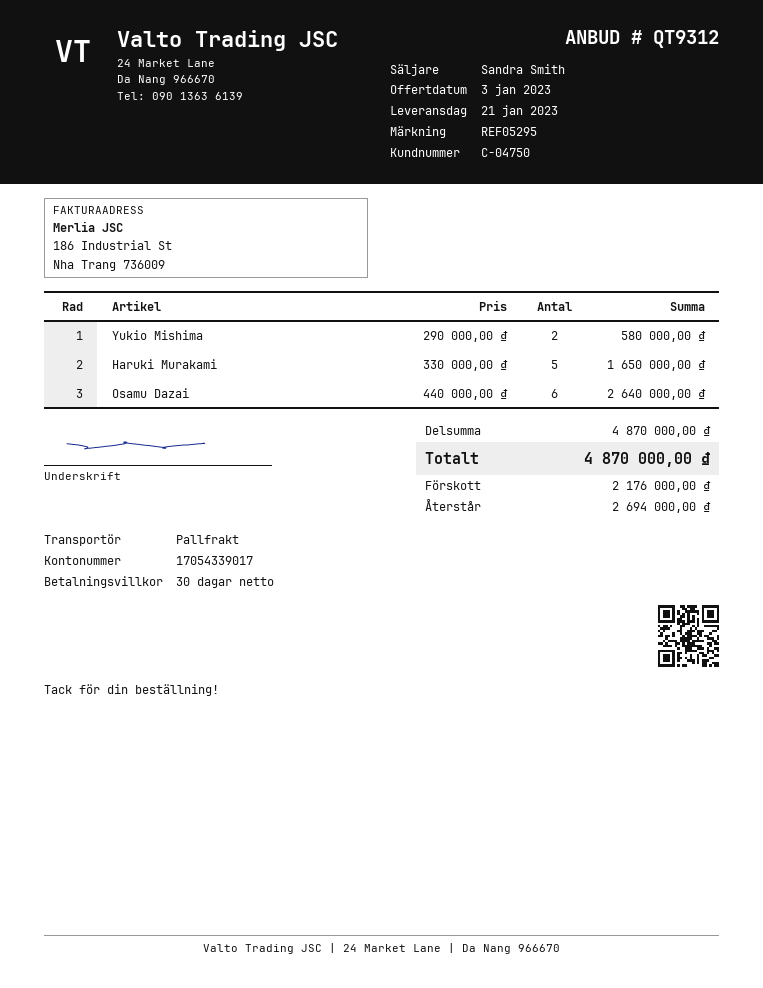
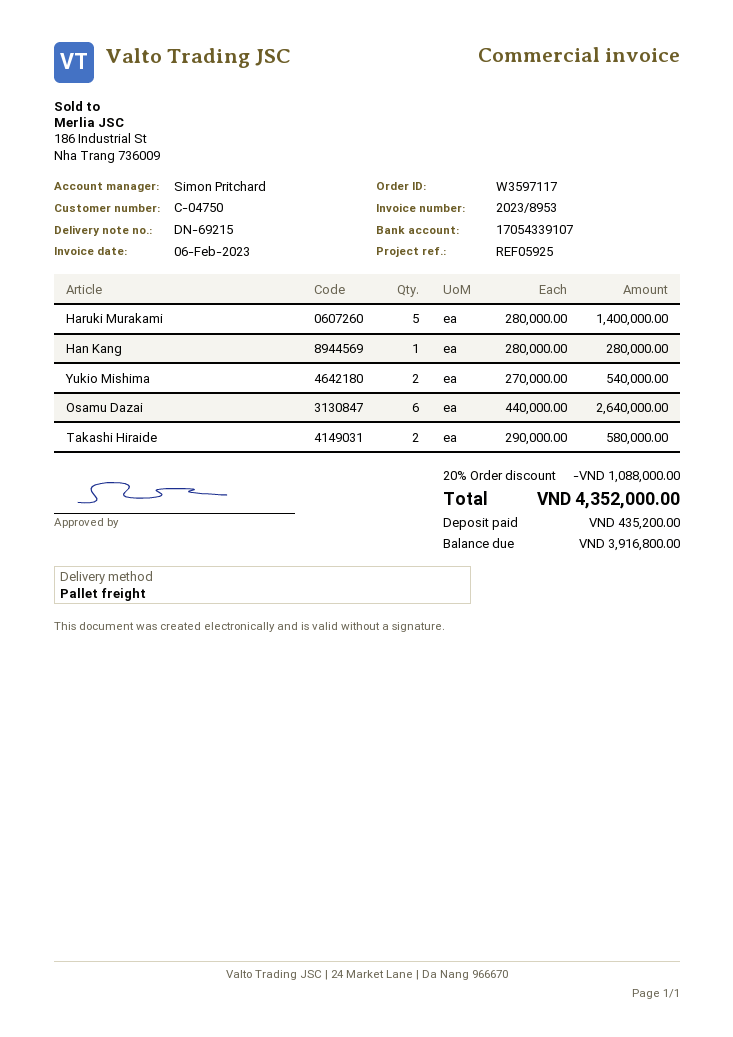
reference: REF05295 -> REF05925
sales rep: Sandra Smith -> Simon Pritchard
bank account: 17054339017 -> 17054339107
Yukio Mishima: 2 x 290000.00 = 580000.00 -> 2 x 270000.00 = 540000.00
Haruki Murakami: 5 x 330000.00 = 1650000.00 -> 5 x 280000.00 = 1400000.00
Han Kang: none -> 1 x 280000.00 = 280000.00
Takashi Hiraide: none -> 2 x 290000.00 = 580000.00
discount: none -> 20% = 1088000.00
total: 4870000.00 -> 4352000.00
deposit: 2176000.00 -> 435200.00
balance: 2694000.00 -> 3916800.00

